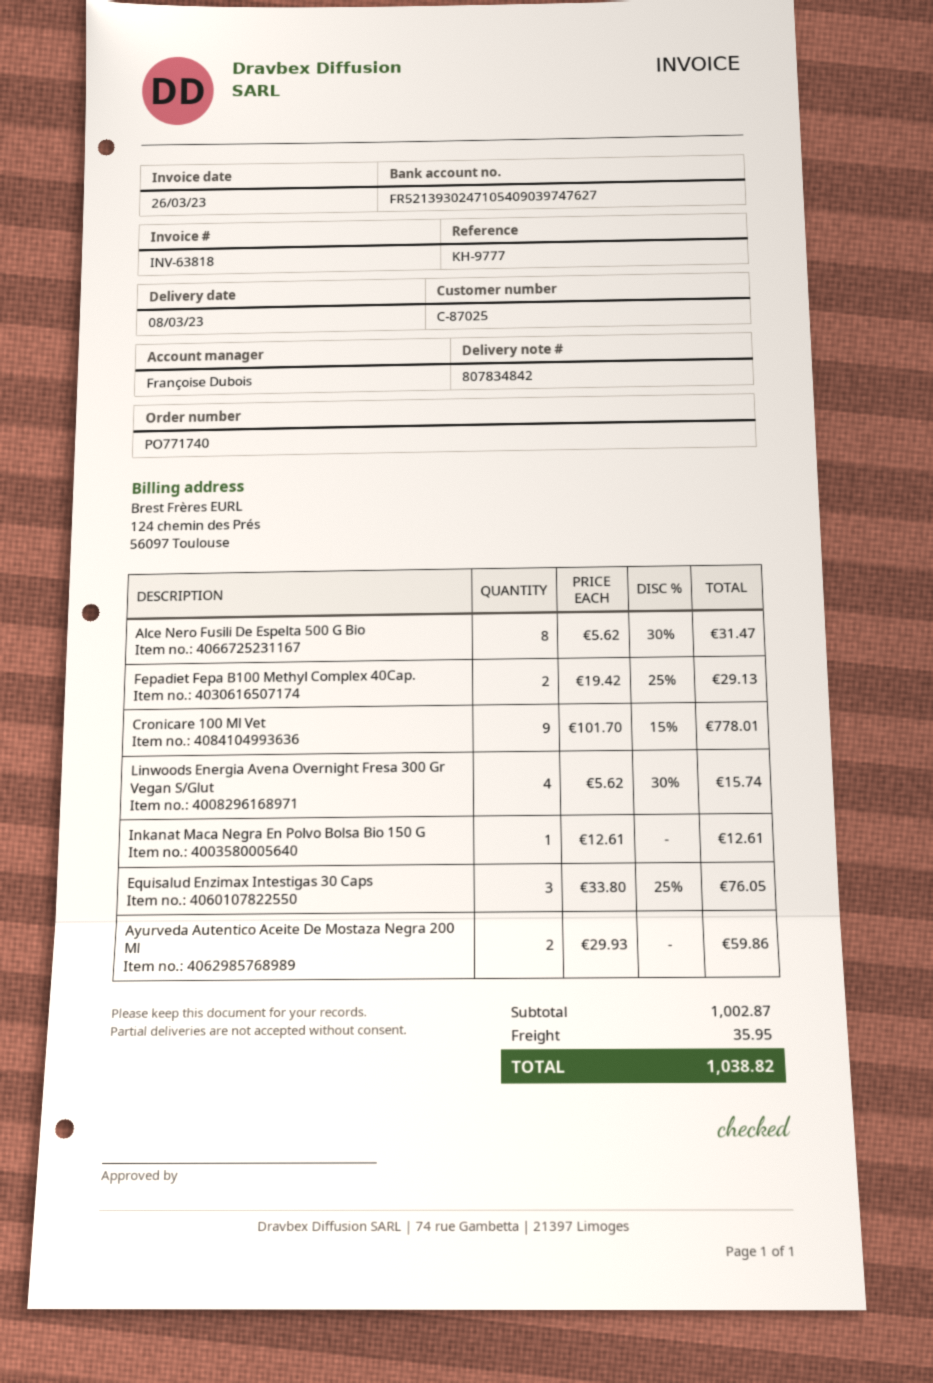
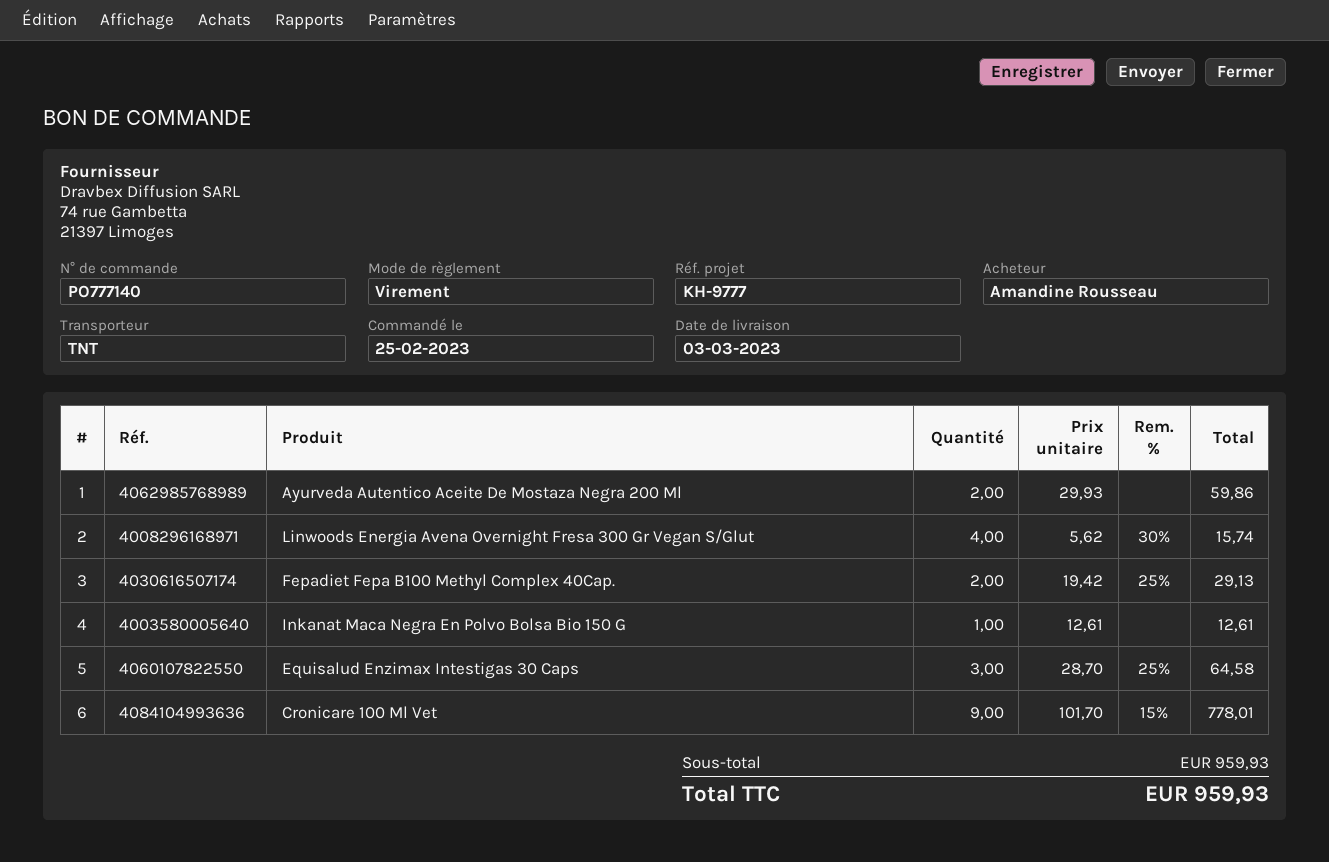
order number: PO771740 -> PO777140
delivery date: 2023-03-08 -> 2023-03-03
Alce Nero Fusili De Espelta 500 G Bio: 8 x 5.62 - 30% = 31.47 -> none
Equisalud Enzimax Intestigas 30 Caps: 3 x 33.80 - 25% = 76.05 -> 3 x 28.70 - 25% = 64.58
subtotal: 1002.87 -> 959.93
shipping: 35.95 -> none
total: 1038.82 -> 959.93

